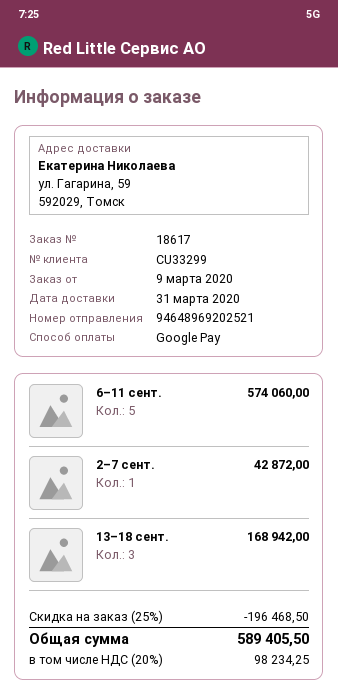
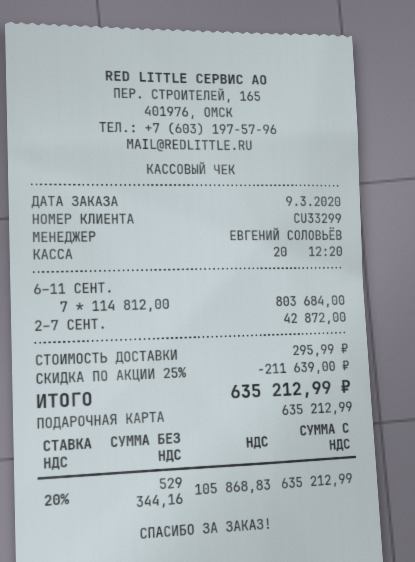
payment method: Google Pay -> gift card
6–11 сент.: 5 for 574060.00 -> 7 for 803684.00
13–18 сент.: 3 for 168942.00 -> none
discount: 25% = 196468.50 -> 25% = 211639.00
shipping: none -> 295.99
tax: 20% = 98234.25 -> 20% = 105868.83
total: 589405.50 -> 635212.99

